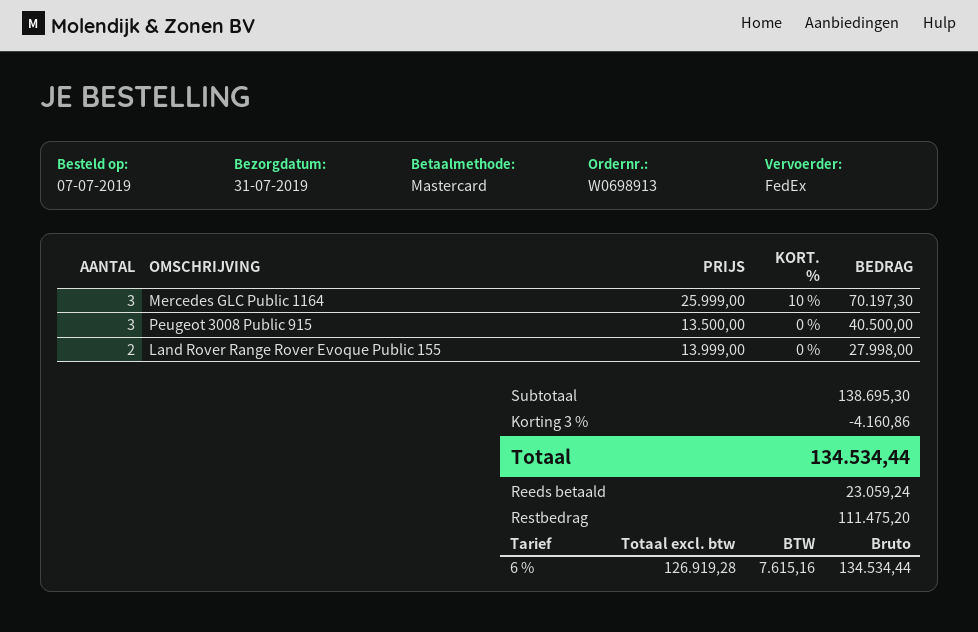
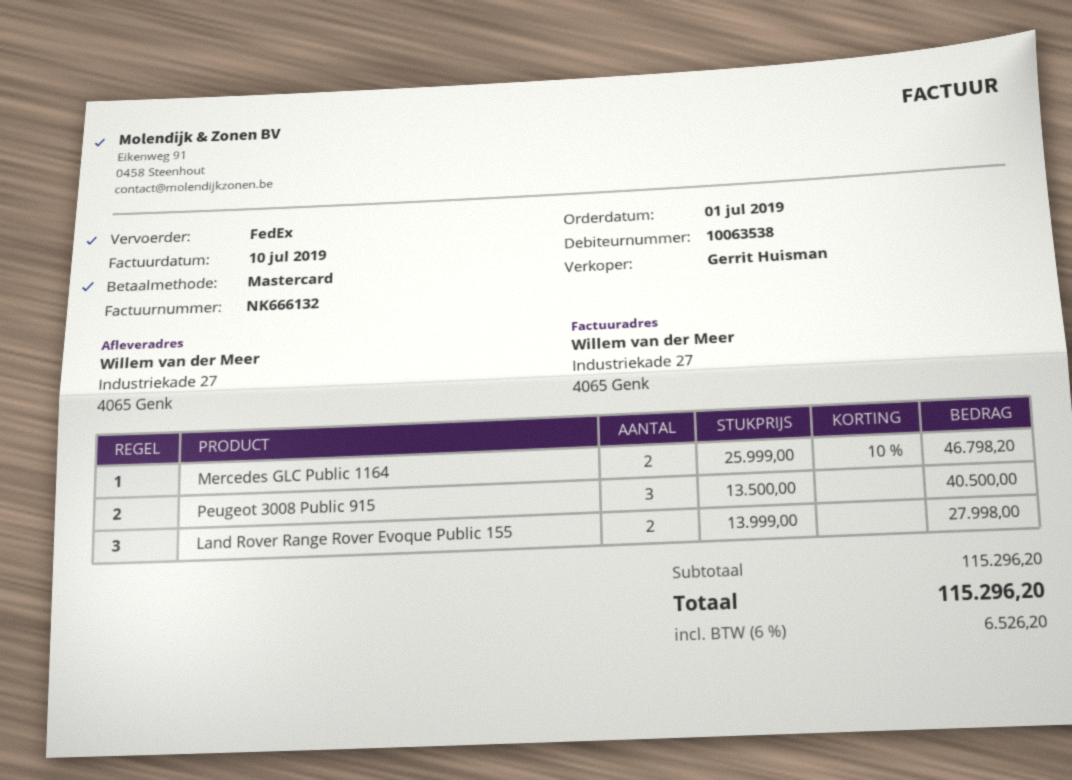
order date: 2019-07-07 -> 2019-07-01
Mercedes GLC Public 1164: 3 x 25999.00 - 10% = 70197.30 -> 2 x 25999.00 - 10% = 46798.20
subtotal: 138695.30 -> 115296.20
discount: 3% = 4160.86 -> none
tax: 6% = 7615.16 -> 6% = 6526.20
total: 134534.44 -> 115296.20

